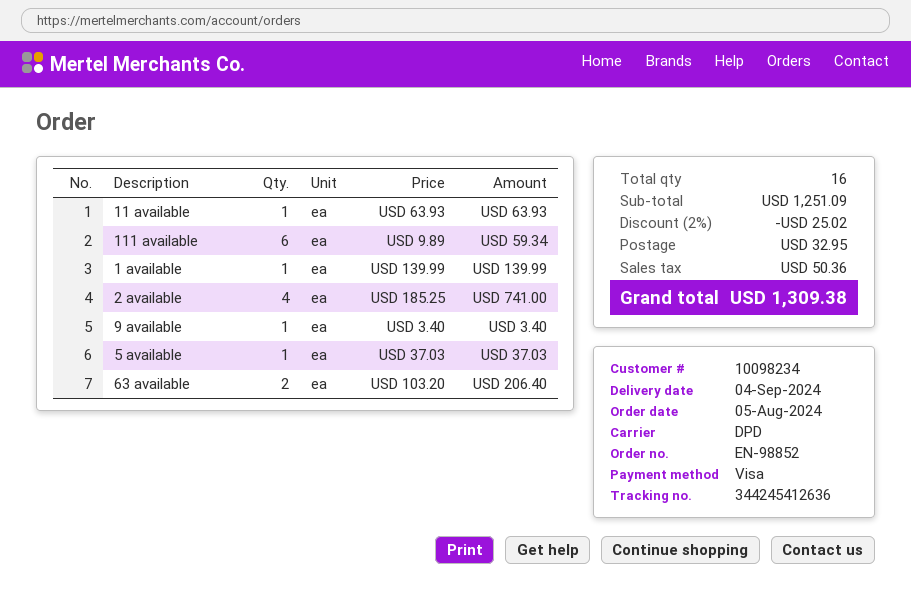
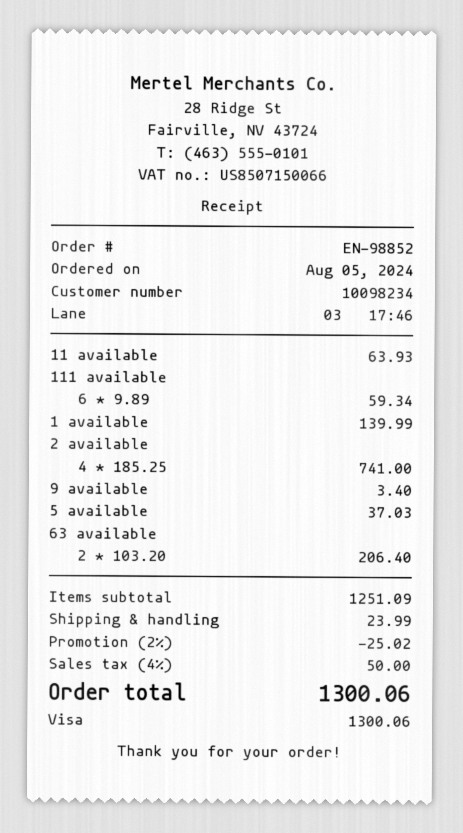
shipping: 32.95 -> 23.99
tax: 50.36 -> 50.00
total: 1309.38 -> 1300.06

